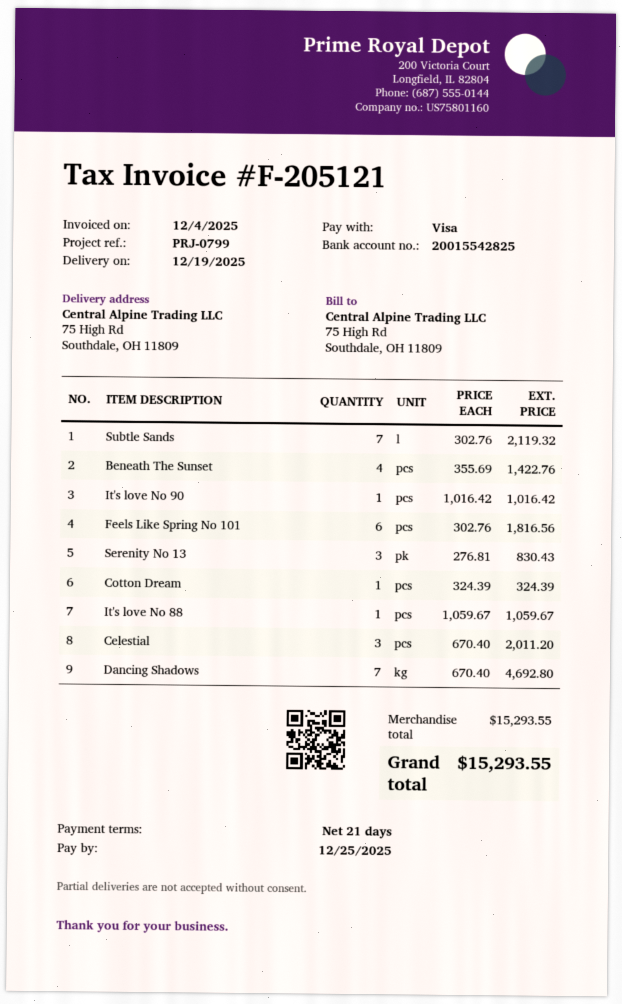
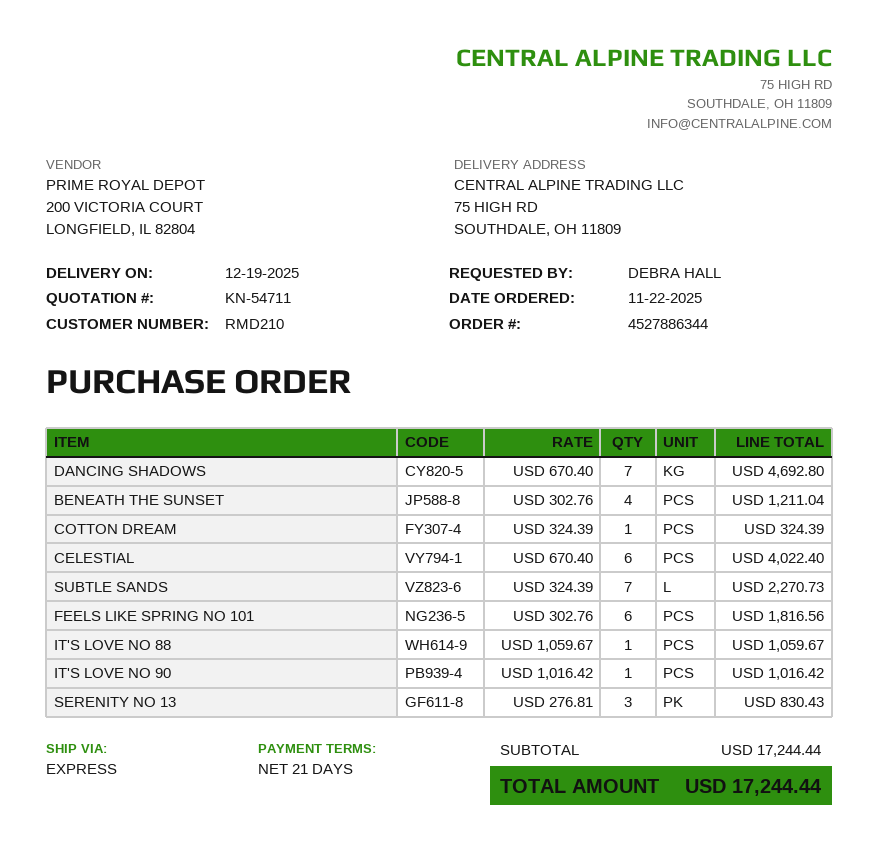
Subtle Sands: 7 x 302.76 = 2119.32 -> 7 x 324.39 = 2270.73
Beneath The Sunset: 4 x 355.69 = 1422.76 -> 4 x 302.76 = 1211.04
Celestial: 3 x 670.40 = 2011.20 -> 6 x 670.40 = 4022.40
subtotal: 15293.55 -> 17244.44
total: 15293.55 -> 17244.44

